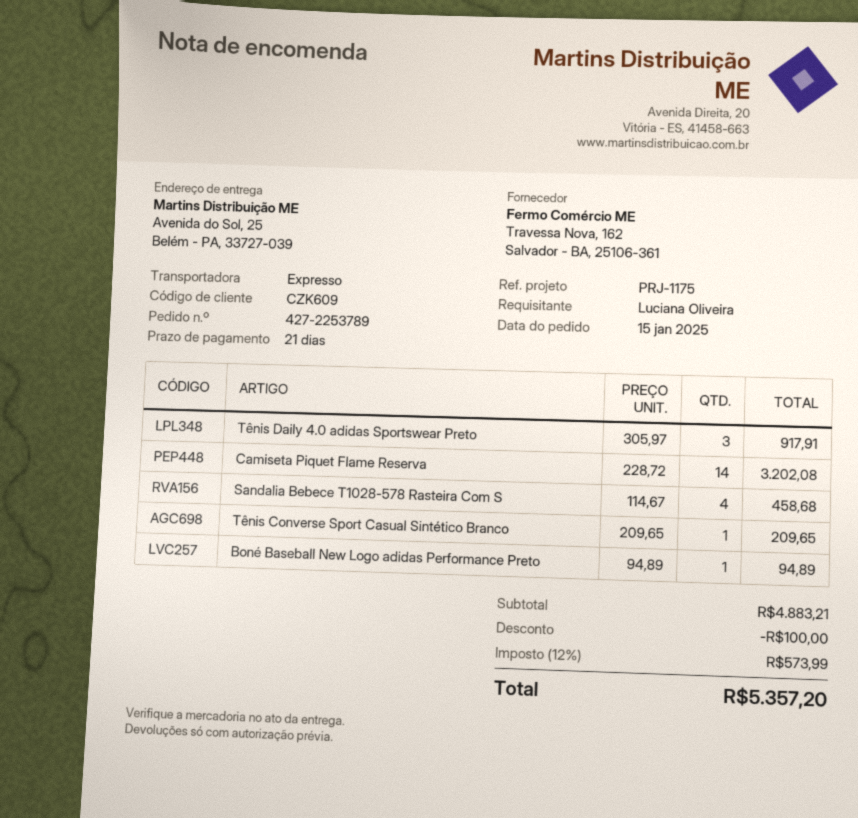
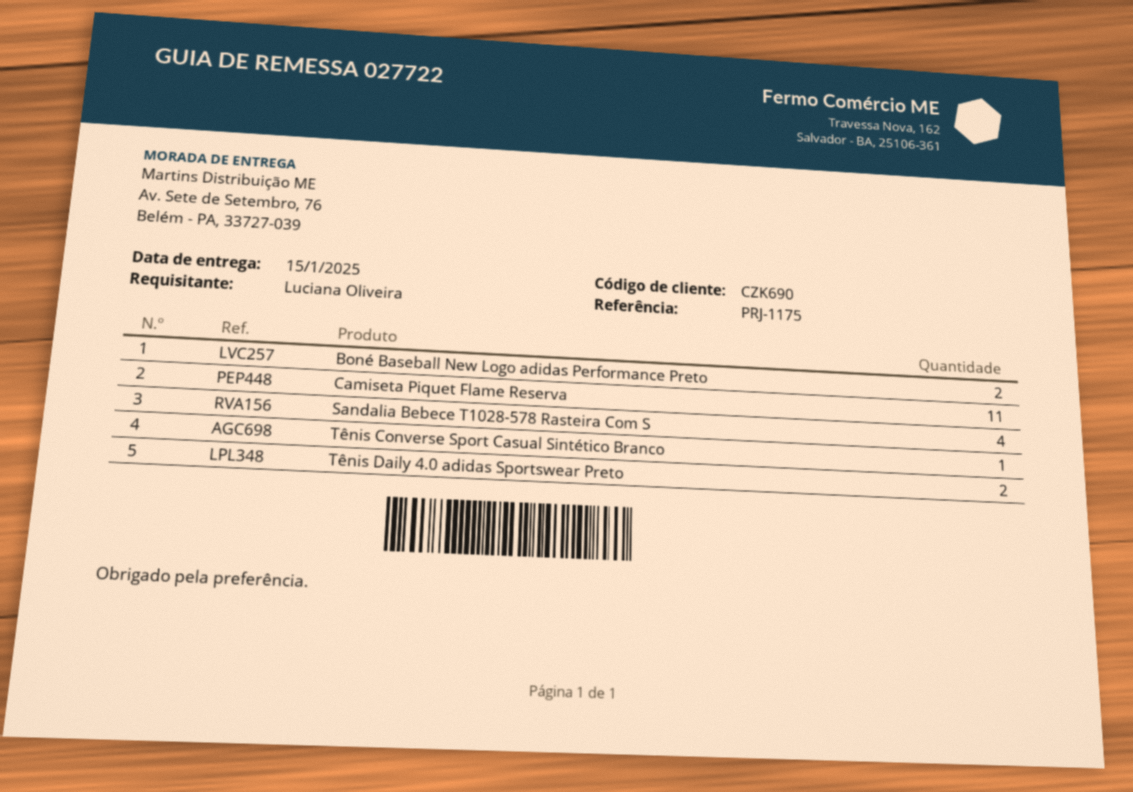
customer number: CZK609 -> CZK690
ship to: Avenida do Sol, 25, Belém - PA, 33727-039 -> Av. Sete de Setembro, 76, Belém - PA, 33727-039
Tênis Daily 4.0 adidas Sportswear Preto: 3 -> 2
Camiseta Piquet Flame Reserva: 14 -> 11
Boné Baseball New Logo adidas Performance Preto: 1 -> 2

